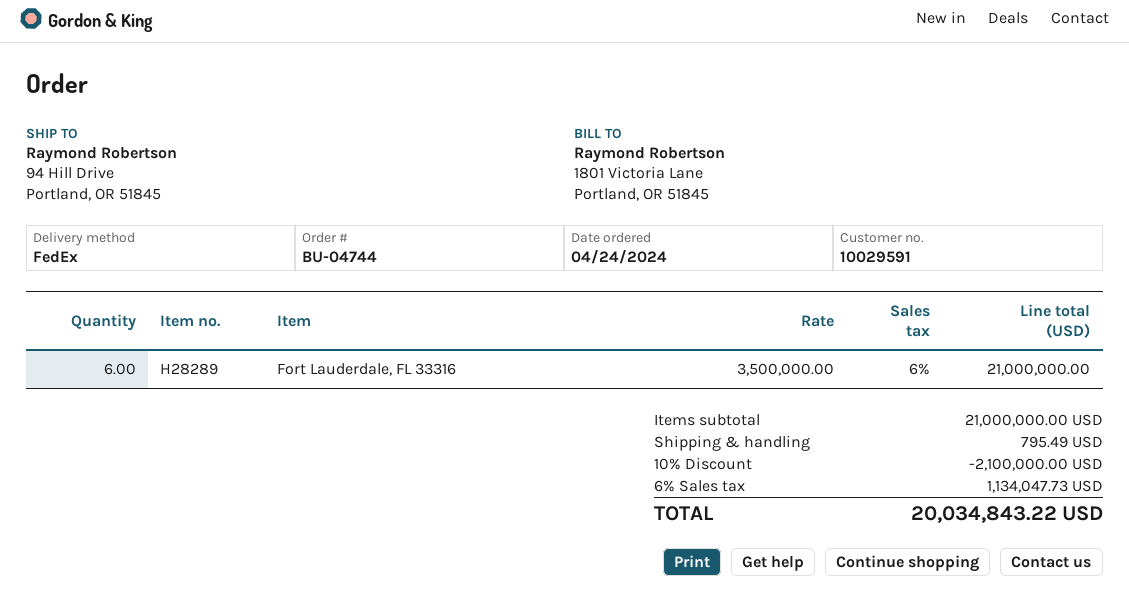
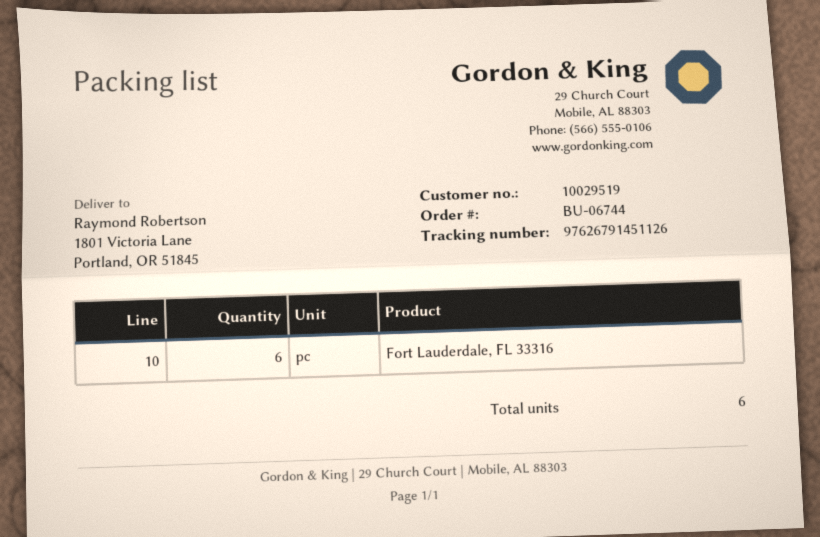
order number: BU-04744 -> BU-06744
customer number: 10029591 -> 10029519
ship to: 94 Hill Drive, Portland, OR 51845 -> 1801 Victoria Lane, Portland, OR 51845

